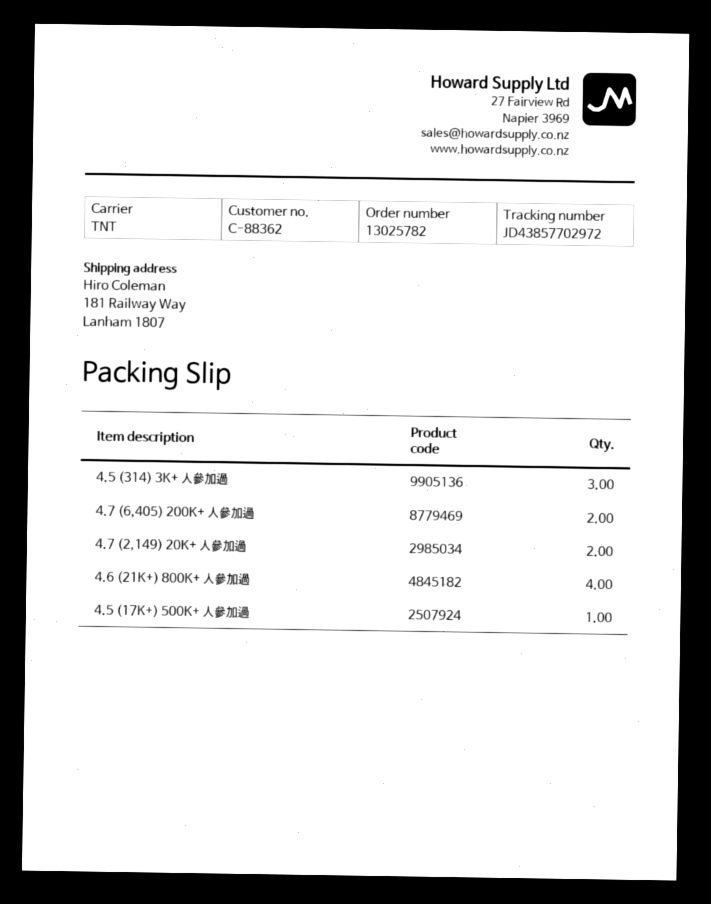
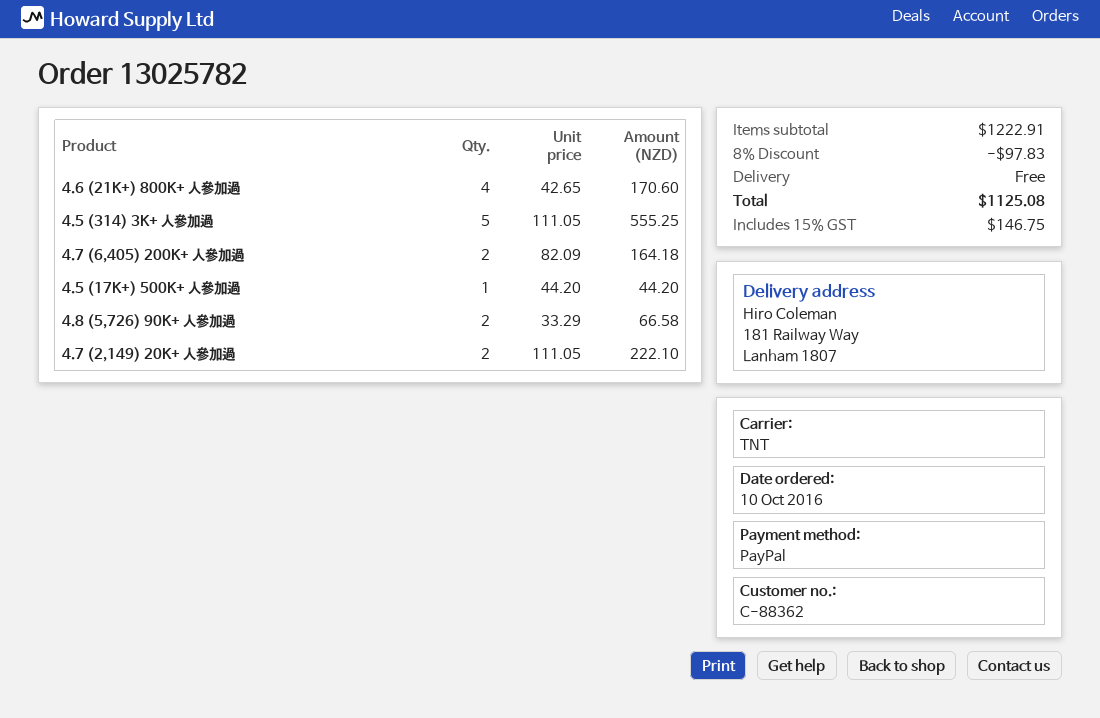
4.5 (314) 3K+ 人參加過: 3 -> 5
4.8 (5,726) 90K+ 人參加過: none -> 2

